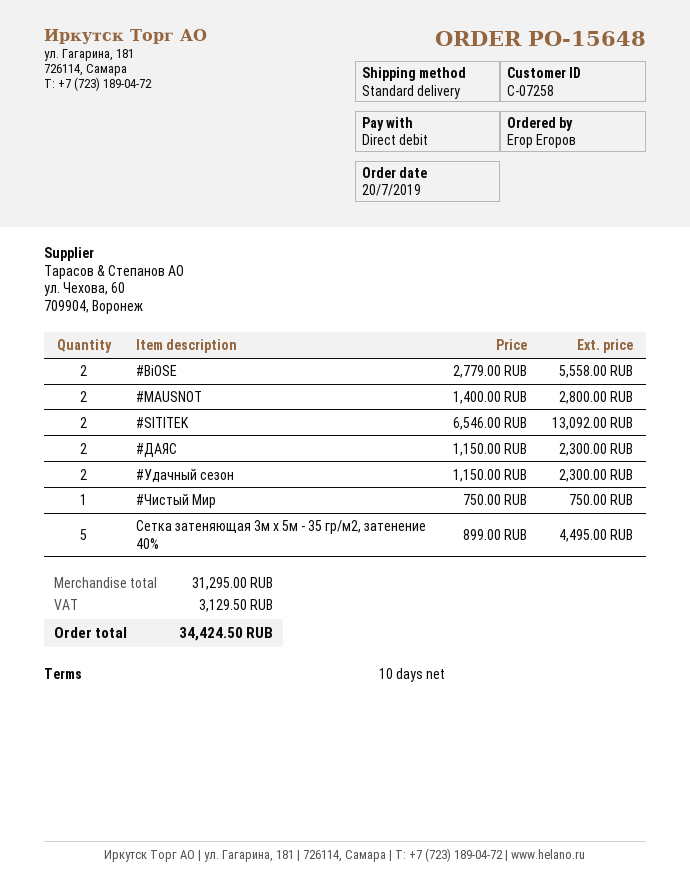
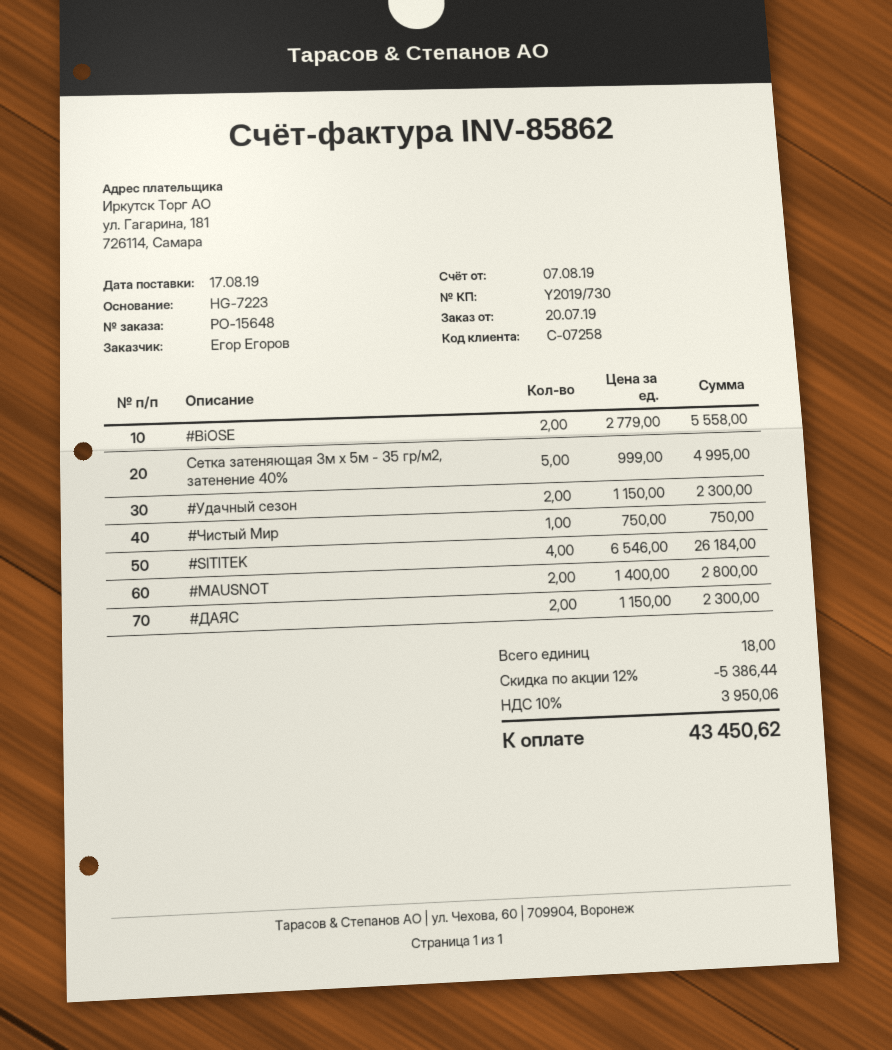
#SITITEK: 2 x 6546.00 = 13092.00 -> 4 x 6546.00 = 26184.00
Сетка затеняющая 3м х 5м - 35 гр/м2, затенение 40%: 5 x 899.00 = 4495.00 -> 5 x 999.00 = 4995.00
discount: none -> 12% = 5386.44
tax: 3129.50 -> 3950.06
total: 34424.50 -> 43450.62

